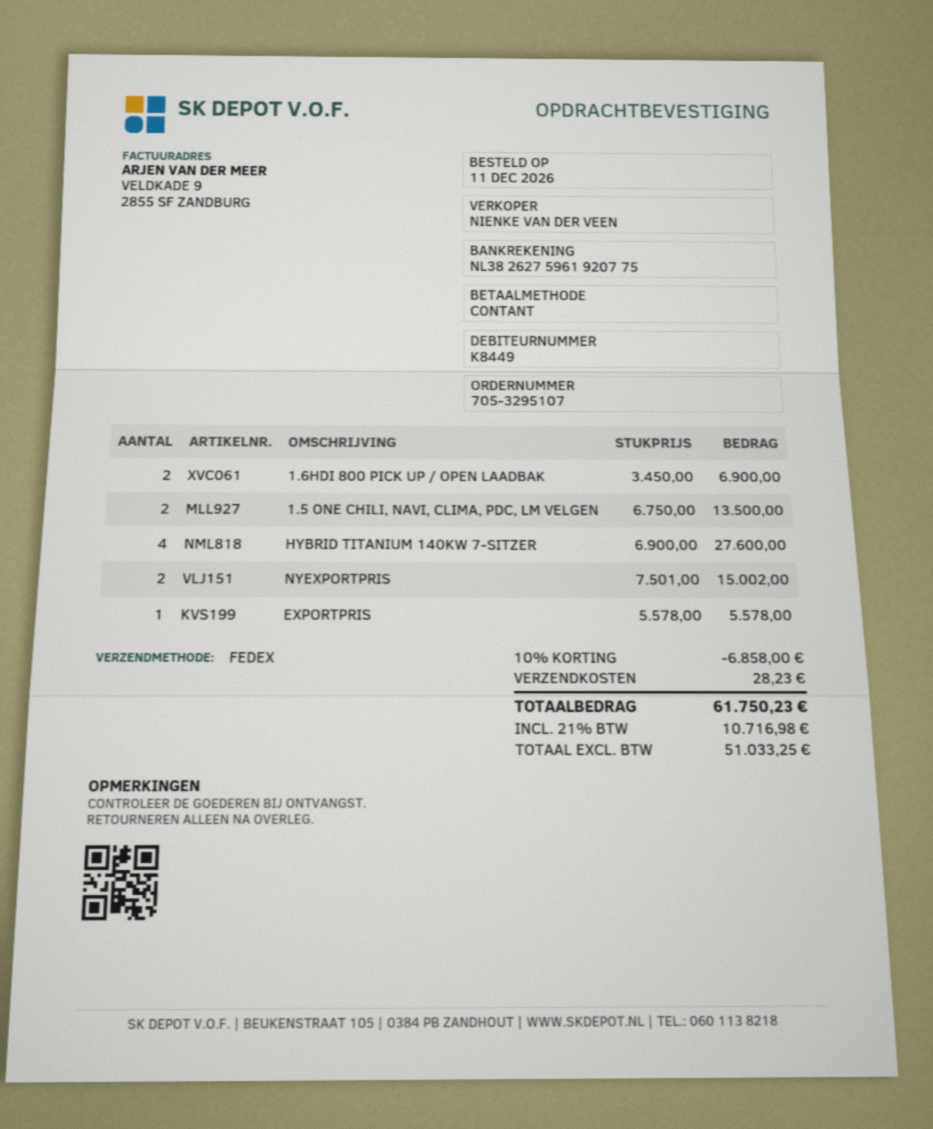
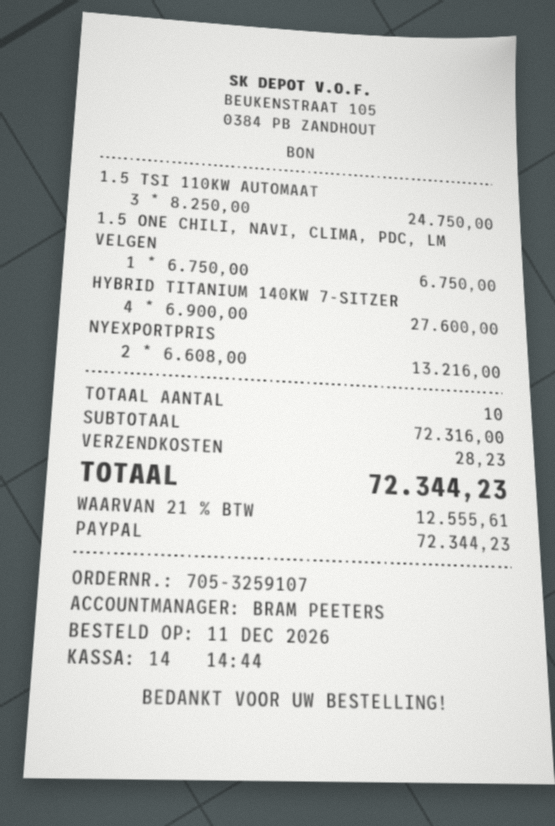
order number: 705-3295107 -> 705-3259107
sales rep: NIENKE VAN DER VEEN -> BRAM PEETERS
payment method: cash -> PayPal
1.6HDI 800 PICK UP / OPEN LAADBAK: 2 x 3450.00 = 6900.00 -> none
1.5 ONE CHILI, NAVI, CLIMA, PDC, LM VELGEN: 2 x 6750.00 = 13500.00 -> 1 x 6750.00 = 6750.00
NYEXPORTPRIS: 2 x 7501.00 = 15002.00 -> 2 x 6608.00 = 13216.00
EXPORTPRIS: 1 x 5578.00 = 5578.00 -> none
1.5 TSI 110KW AUTOMAAT: none -> 3 x 8250.00 = 24750.00
discount: 10% = 6858.00 -> none
tax: 21% = 10716.98 -> 21% = 12555.61
total: 61750.23 -> 72344.23

